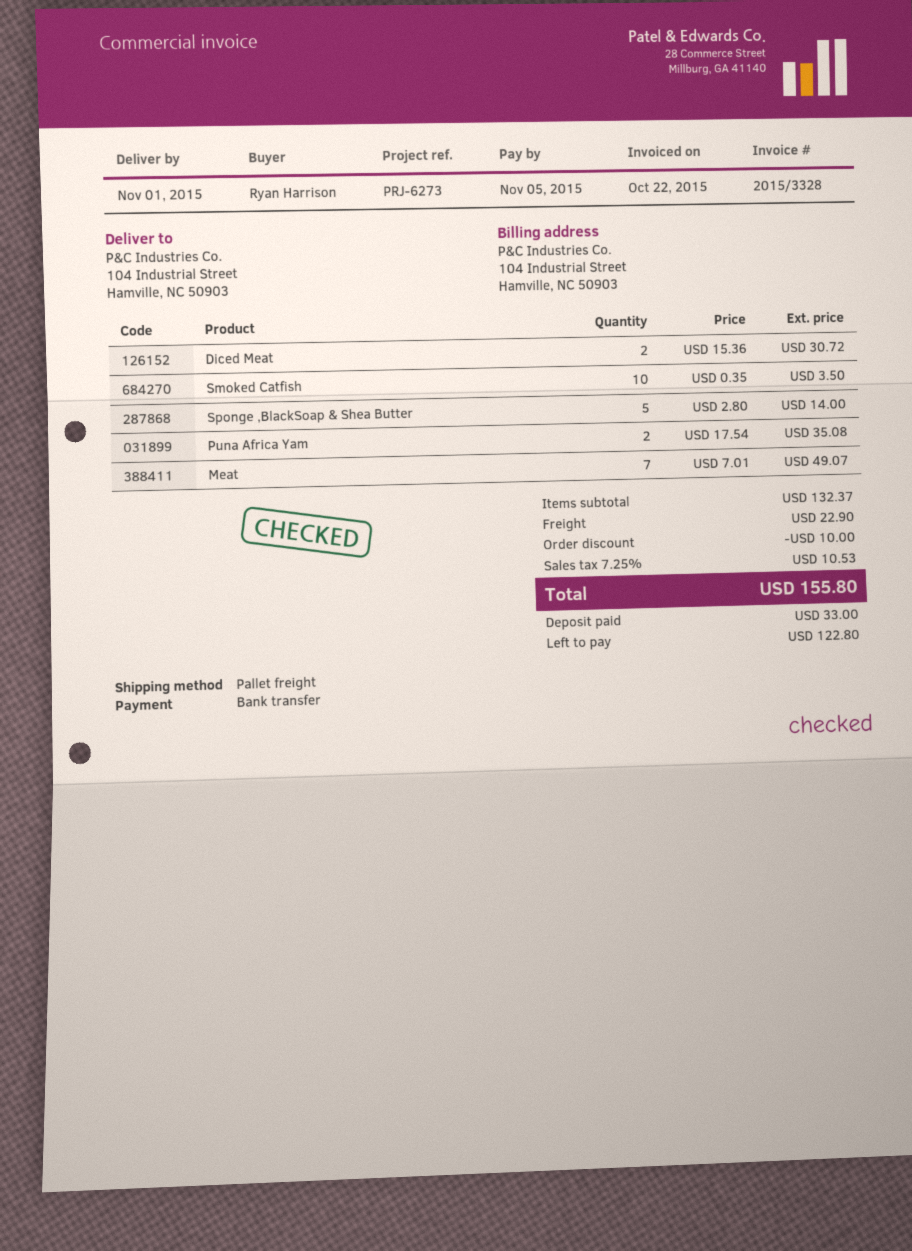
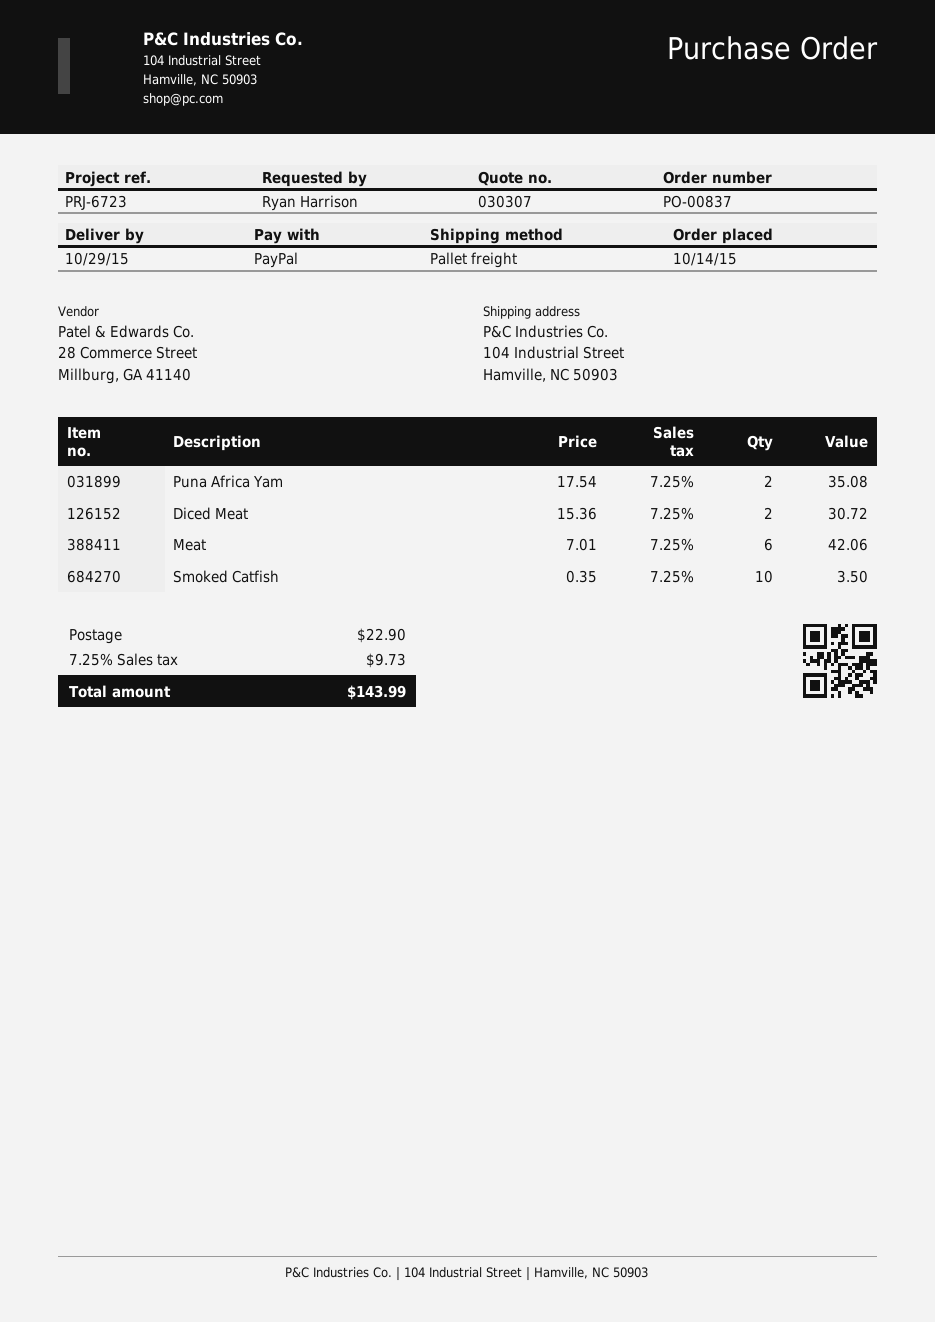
delivery date: 2015-11-01 -> 2015-10-29
reference: PRJ-6273 -> PRJ-6723
payment method: bank transfer -> PayPal
Sponge ,BlackSoap & Shea Butter: 5 x 2.80 = 14.00 -> none
Meat: 7 x 7.01 = 49.07 -> 6 x 7.01 = 42.06
discount: 10.00 -> none
tax: 7.25% = 10.53 -> 7.25% = 9.73
total: 155.80 -> 143.99

